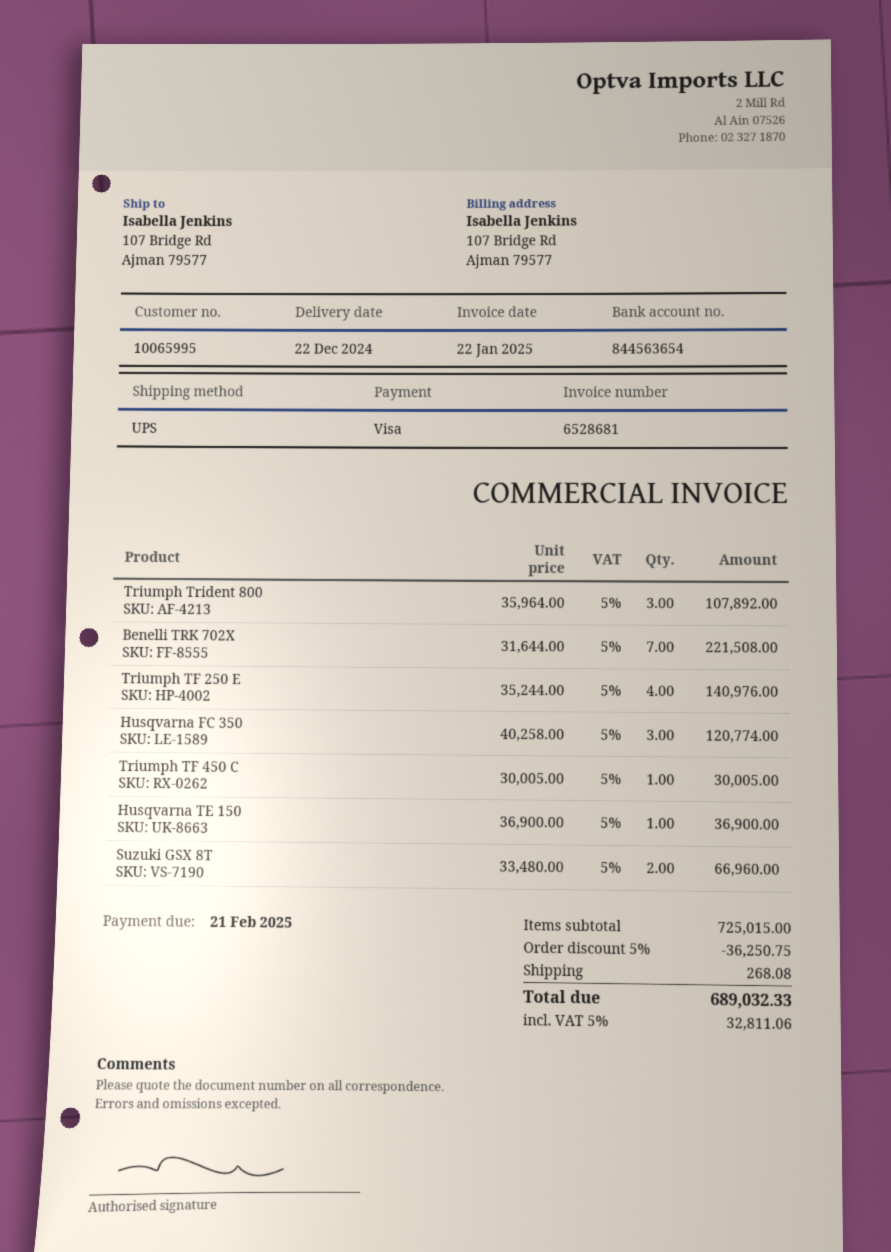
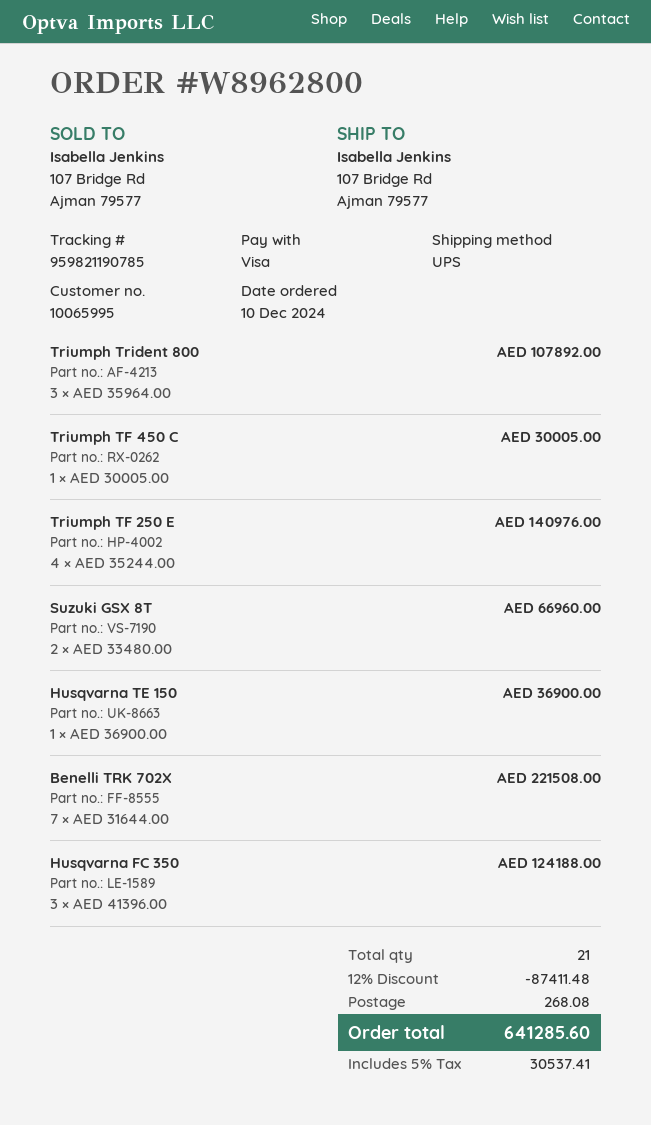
Husqvarna FC 350: 3 x 40258.00 = 120774.00 -> 3 x 41396.00 = 124188.00
discount: 5% = 36250.75 -> 12% = 87411.48
tax: 5% = 32811.06 -> 5% = 30537.41
total: 689032.33 -> 641285.60

